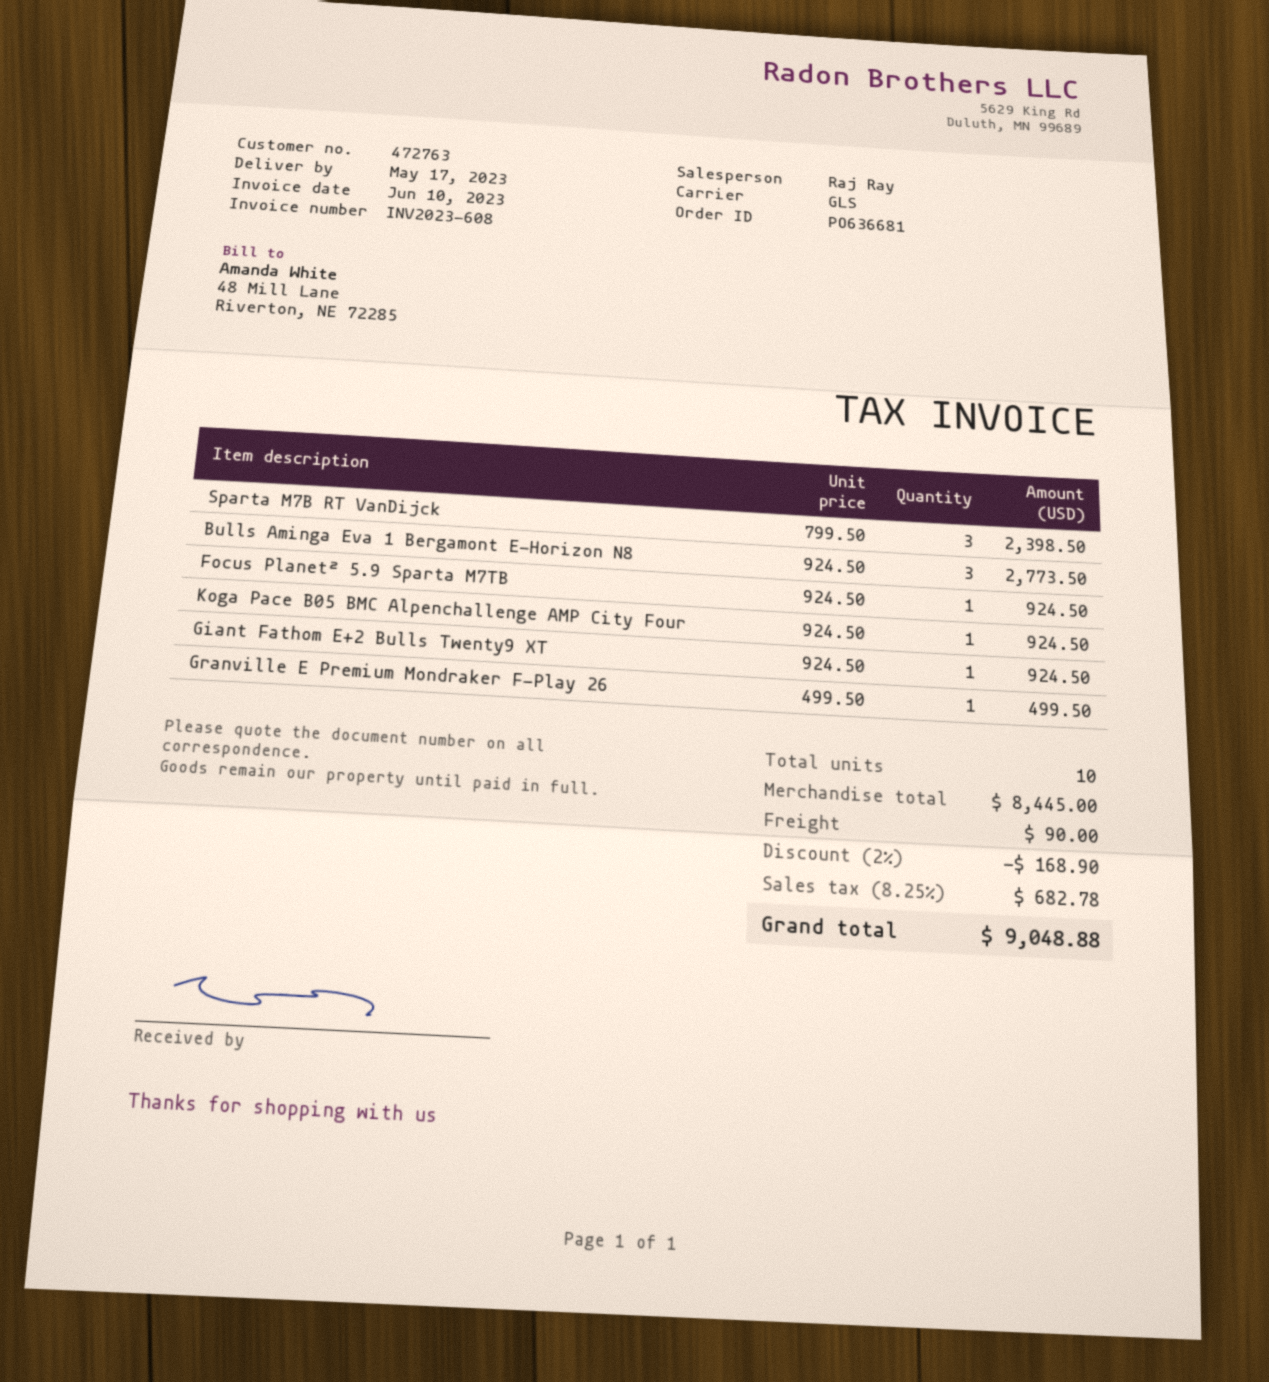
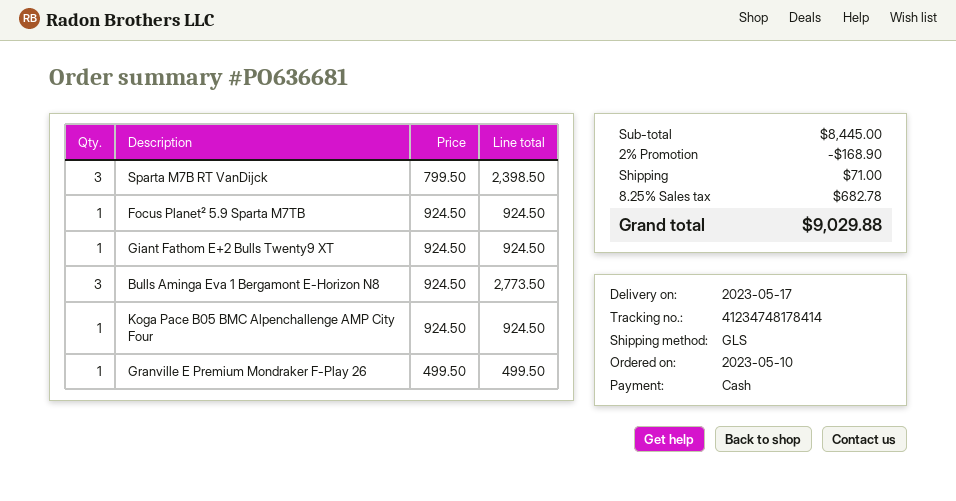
shipping: 90.00 -> 71.00
total: 9048.88 -> 9029.88

